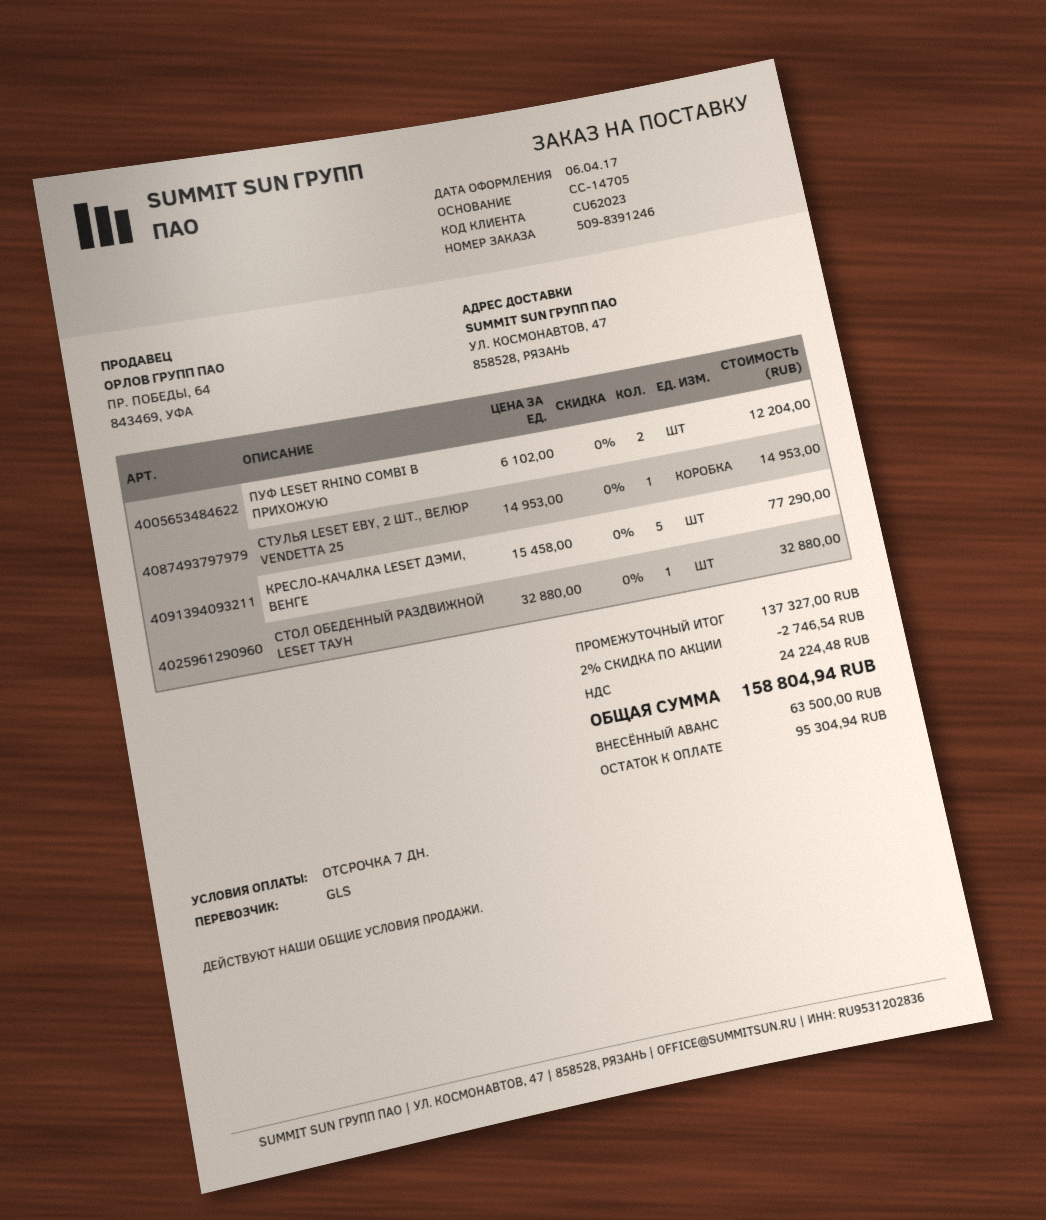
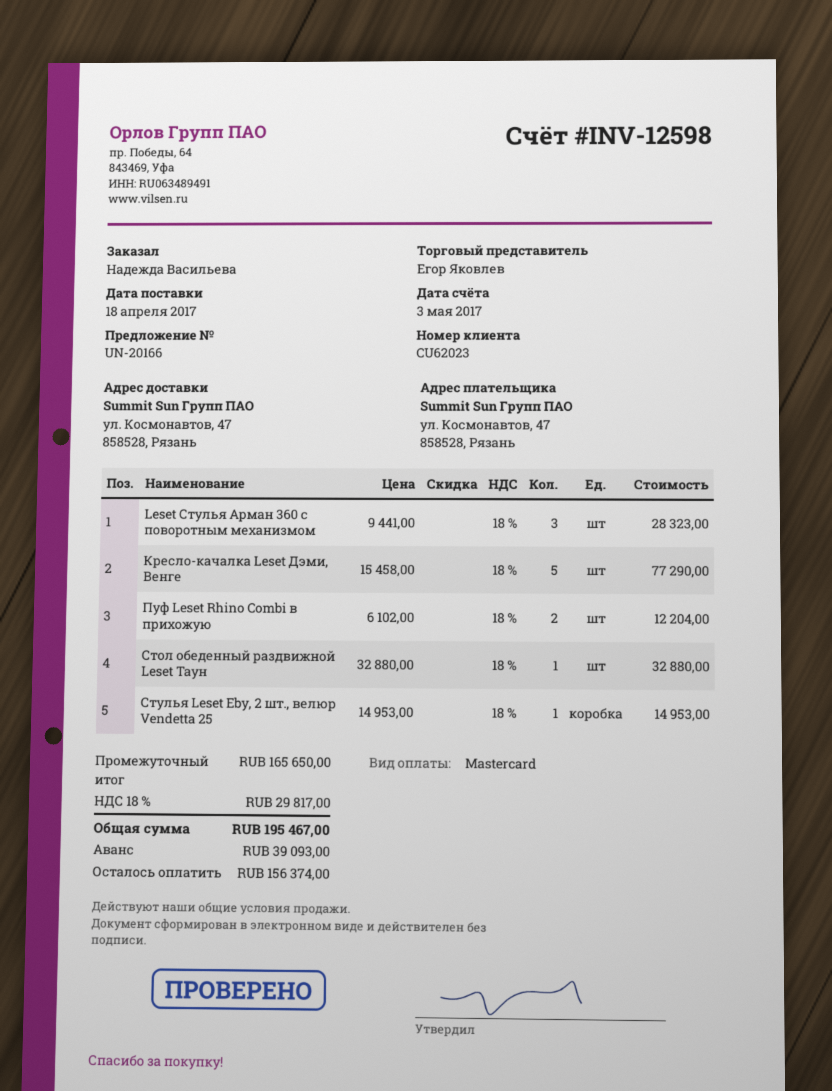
Leset Стулья Арман 360 с поворотным механизмом: none -> 3 x 9441.00 = 28323.00
subtotal: 137327.00 -> 165650.00
discount: 2% = 2746.54 -> none
tax: 24224.48 -> 29817.00
total: 158804.94 -> 195467.00
deposit: 63500.00 -> 39093.00
balance: 95304.94 -> 156374.00

